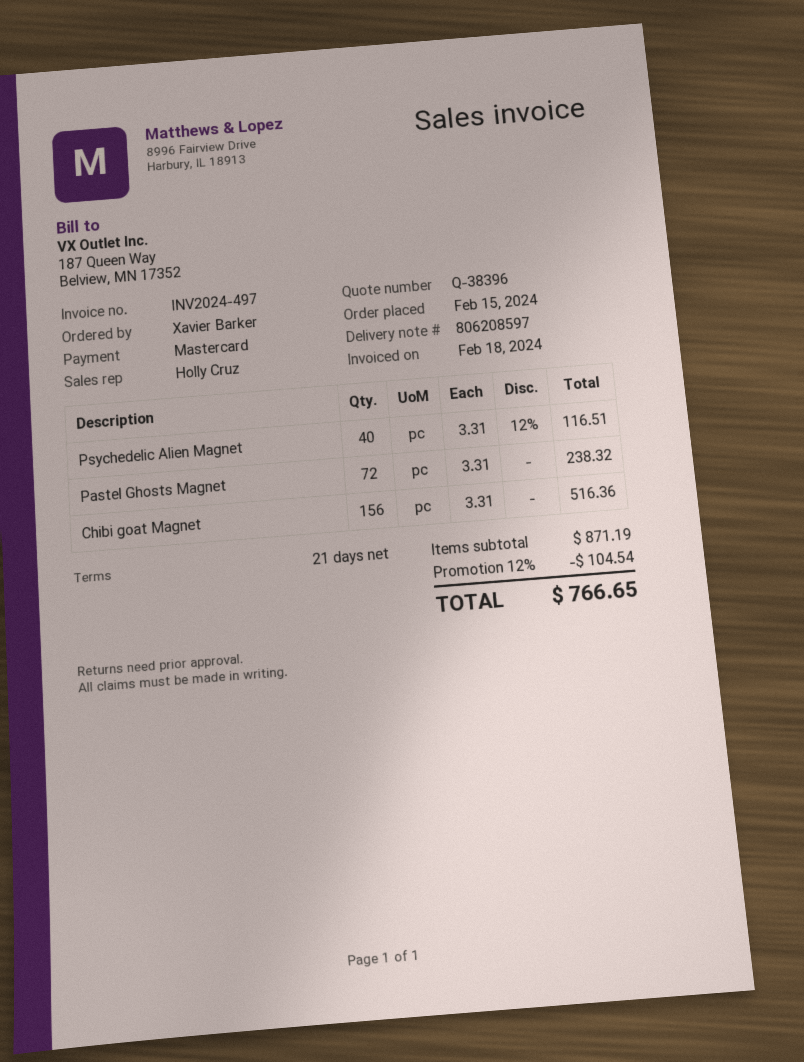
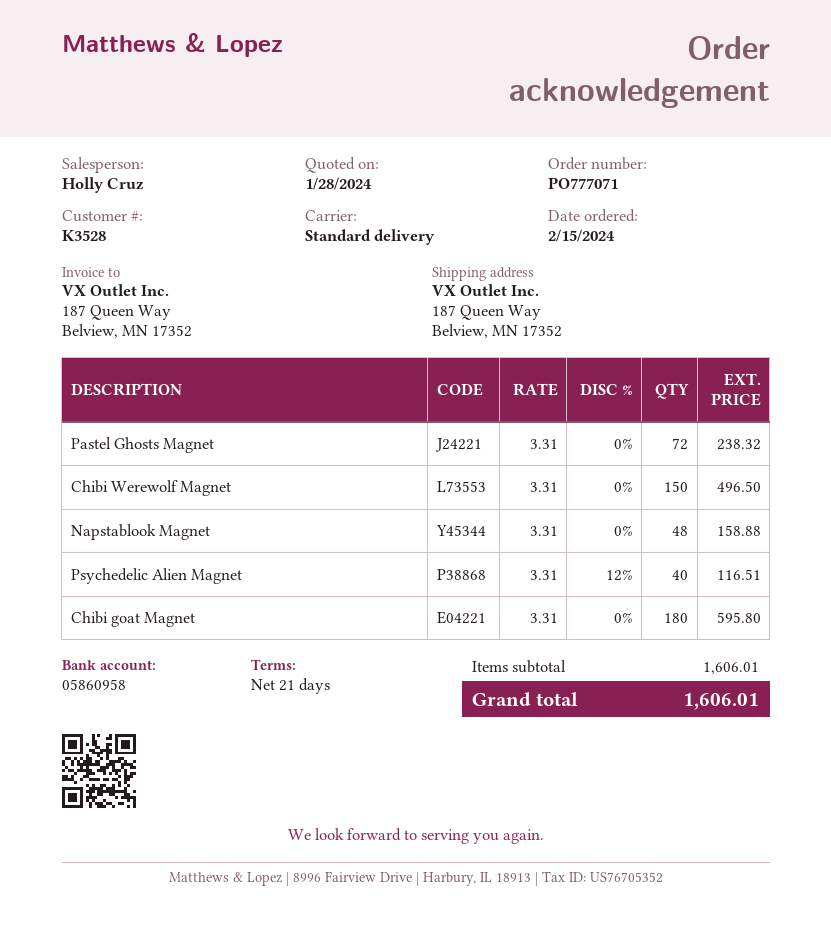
Chibi goat Magnet: 156 x 3.31 = 516.36 -> 180 x 3.31 = 595.80
Chibi Werewolf Magnet: none -> 150 x 3.31 = 496.50
Napstablook Magnet: none -> 48 x 3.31 = 158.88
subtotal: 871.19 -> 1606.01
discount: 12% = 104.54 -> none
total: 766.65 -> 1606.01

